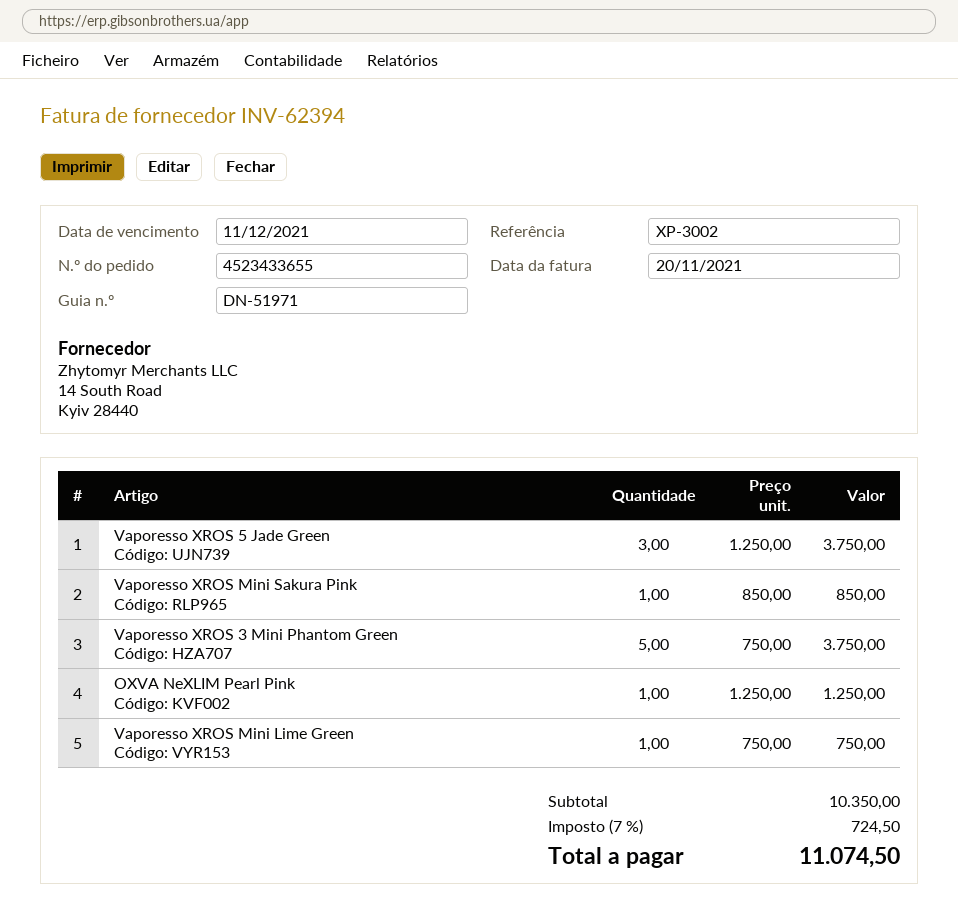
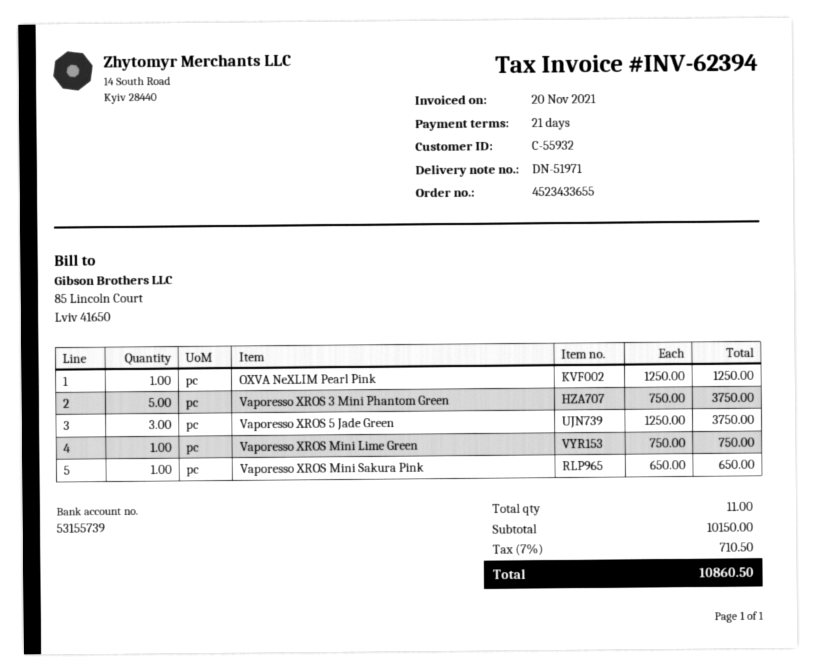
Vaporesso XROS Mini Sakura Pink: 1 x 850.00 = 850.00 -> 1 x 650.00 = 650.00
subtotal: 10350.00 -> 10150.00
tax: 7% = 724.50 -> 7% = 710.50
total: 11074.50 -> 10860.50

